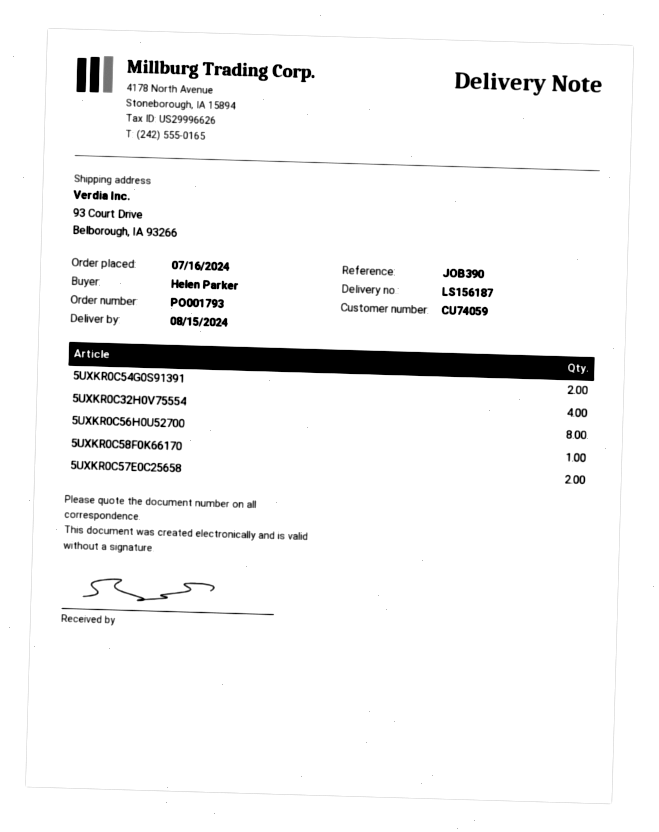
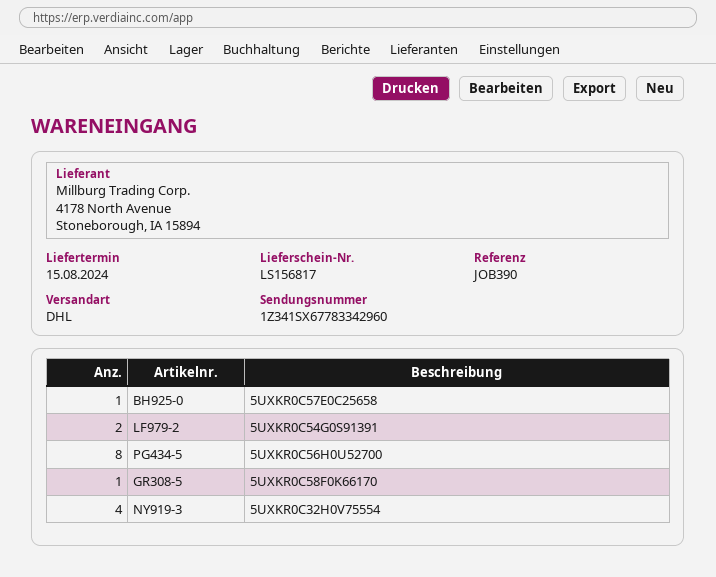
delivery note number: LS156187 -> LS156817
5UXKR0C57E0C25658: 2 -> 1

